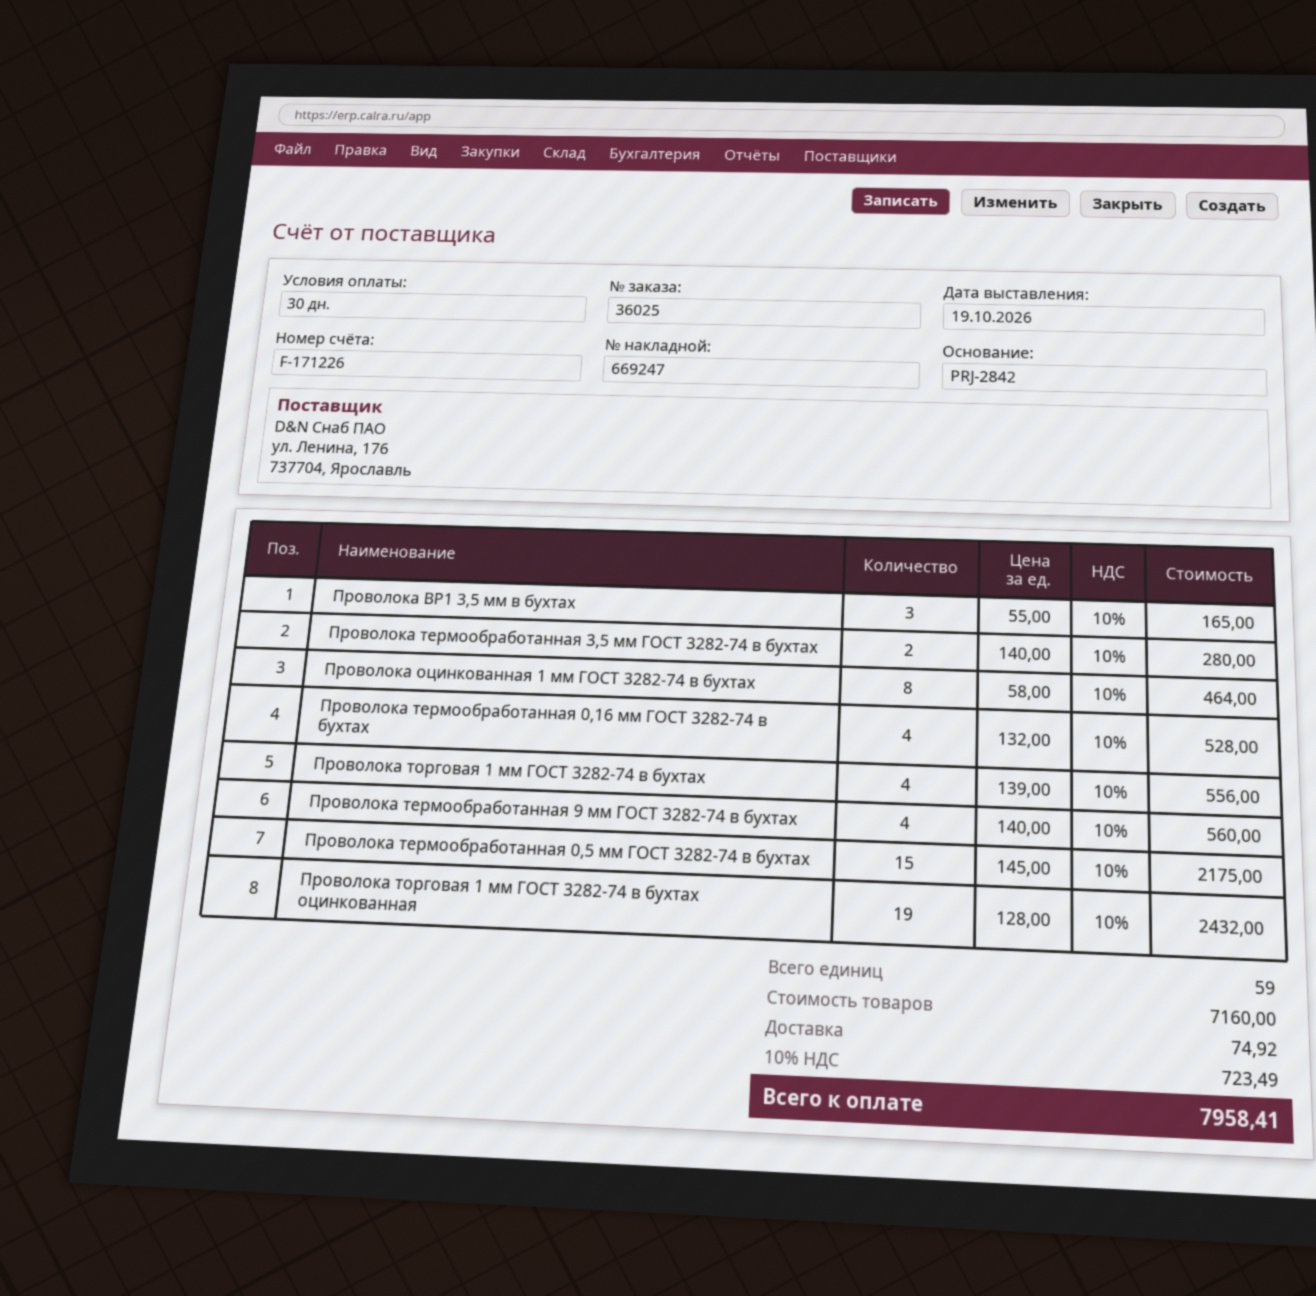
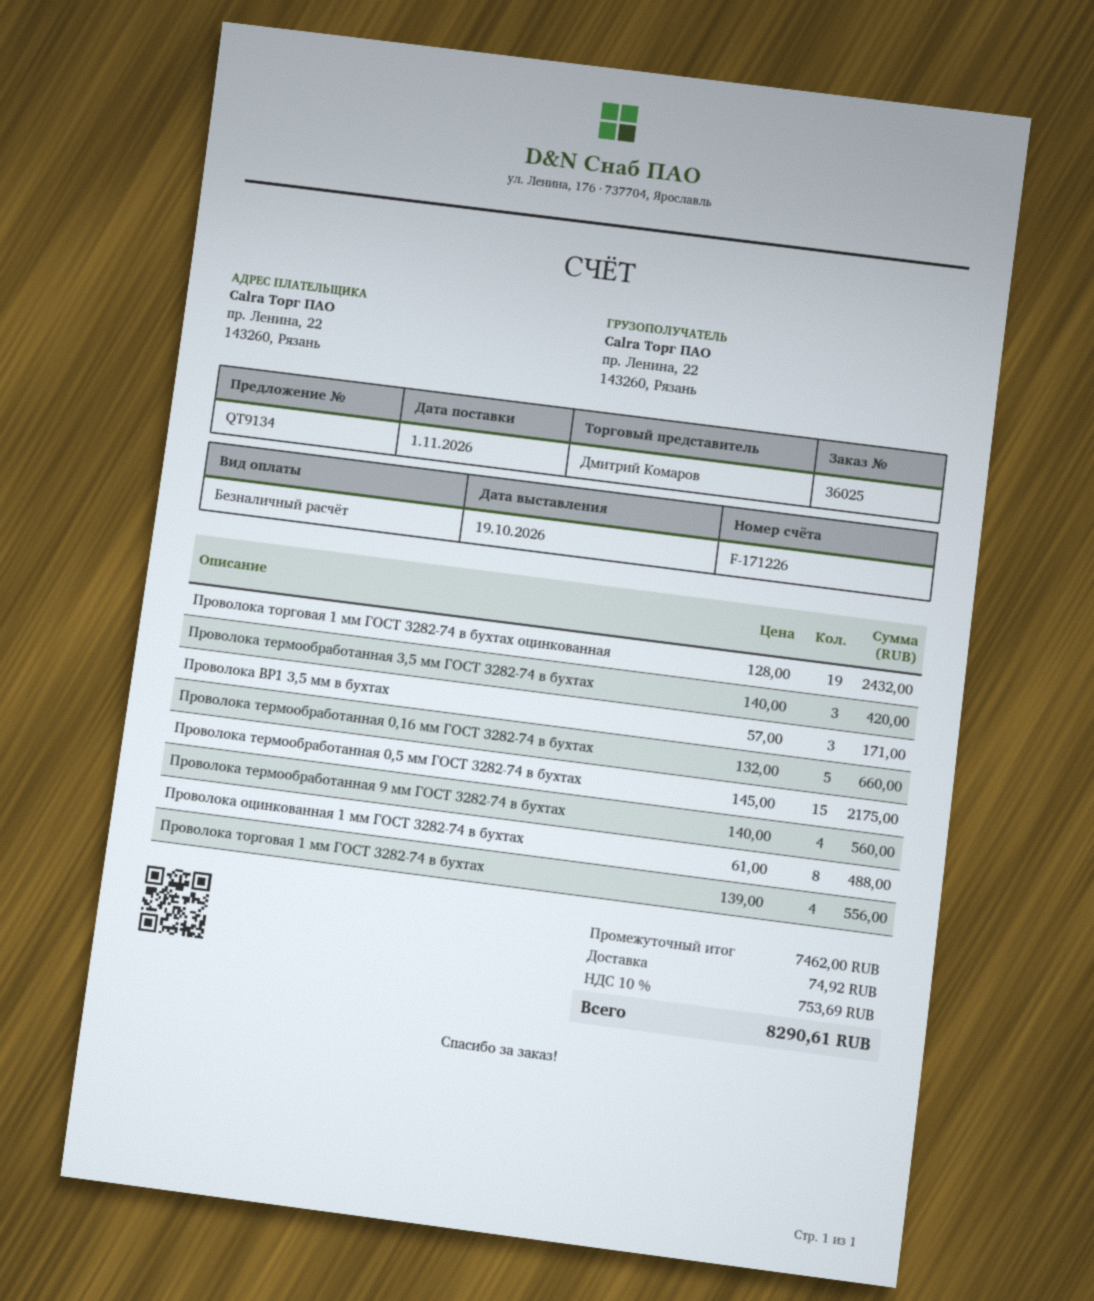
Проволока ВР1 3,5 мм в бухтах: 3 x 55.00 = 165.00 -> 3 x 57.00 = 171.00
Проволока термообработанная 3,5 мм ГОСТ 3282-74 в бухтах: 2 x 140.00 = 280.00 -> 3 x 140.00 = 420.00
Проволока оцинкованная 1 мм ГОСТ 3282-74 в бухтах: 8 x 58.00 = 464.00 -> 8 x 61.00 = 488.00
Проволока термообработанная 0,16 мм ГОСТ 3282-74 в бухтах: 4 x 132.00 = 528.00 -> 5 x 132.00 = 660.00
subtotal: 7160.00 -> 7462.00
tax: 10% = 723.49 -> 10% = 753.69
total: 7958.41 -> 8290.61

